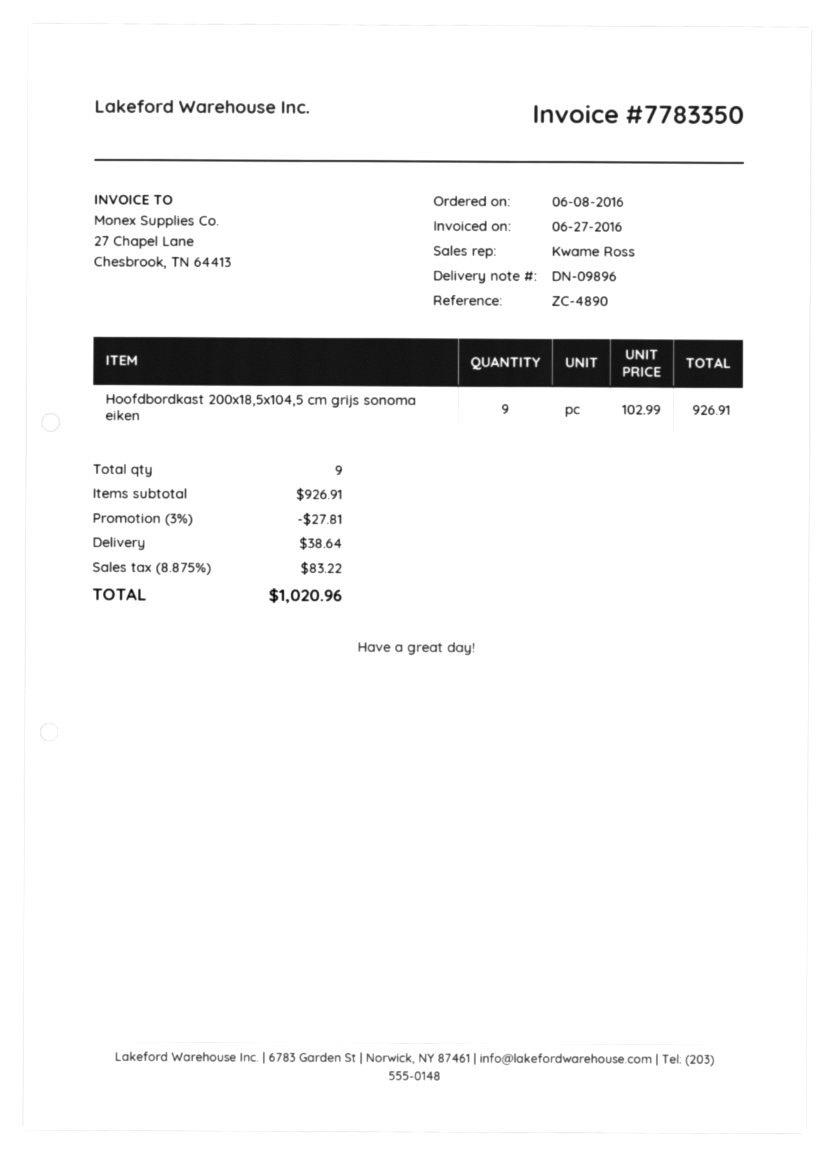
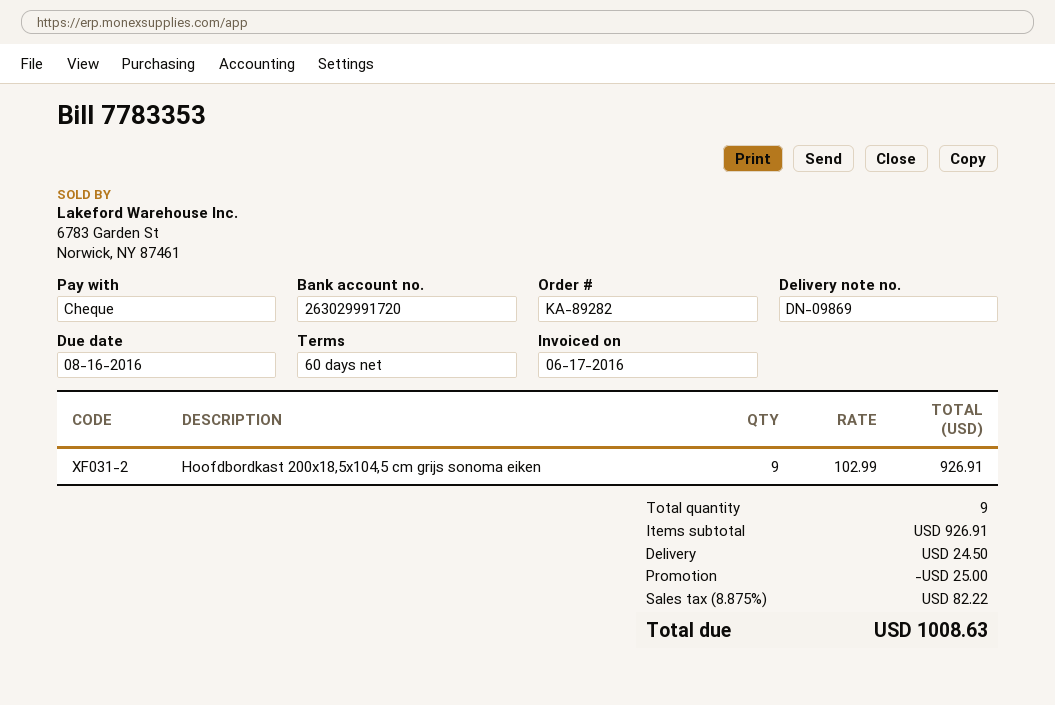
delivery note number: DN-09896 -> DN-09869
invoice number: 7783350 -> 7783353
invoice date: 2016-06-27 -> 2016-06-17
discount: 27.81 -> 25.00
shipping: 38.64 -> 24.50
tax: 8.875% = 83.22 -> 8.875% = 82.22
total: 1020.96 -> 1008.63

